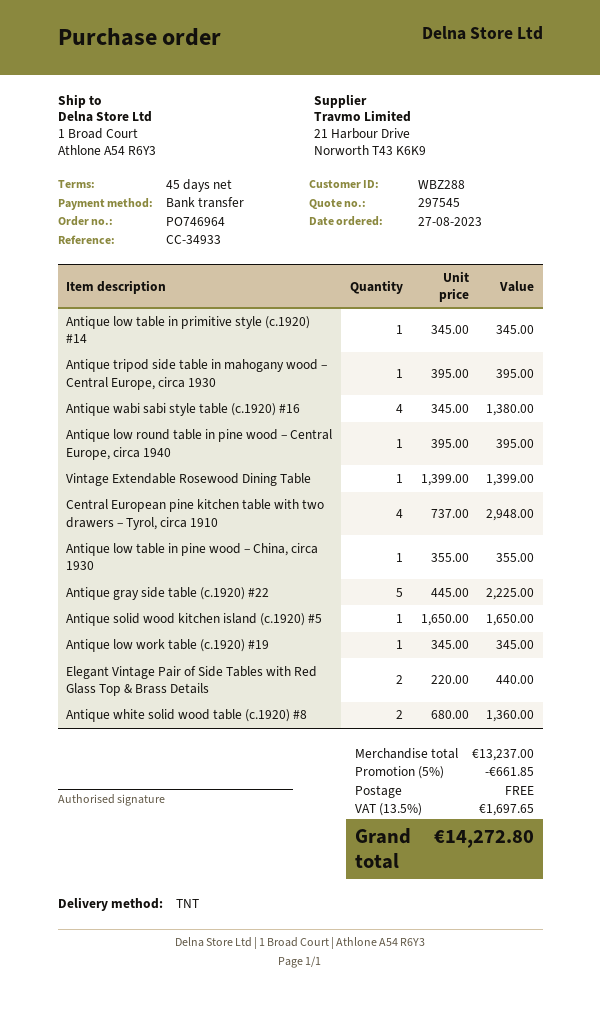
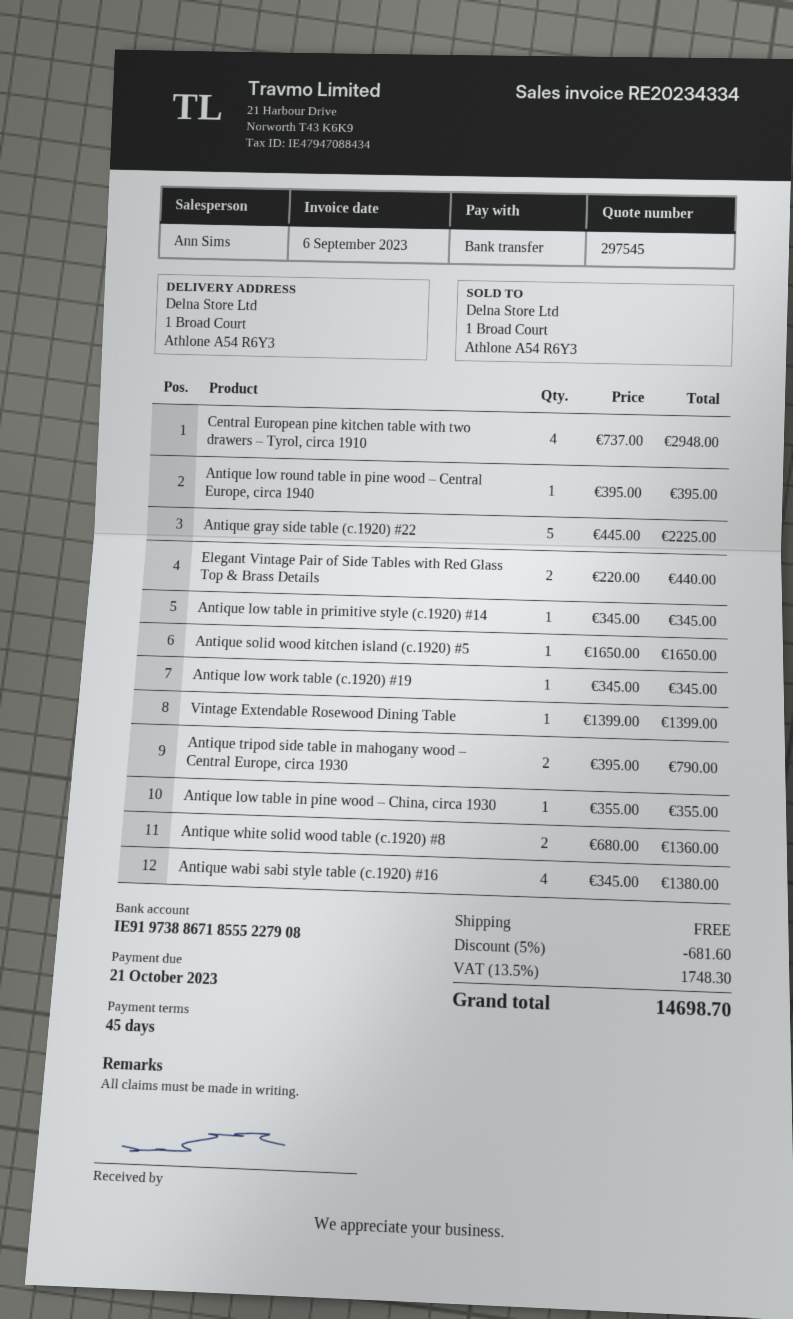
Antique tripod side table in mahogany wood – Central Europe, circa 1930: 1 x 395.00 = 395.00 -> 2 x 395.00 = 790.00
discount: 5% = 661.85 -> 5% = 681.60
tax: 13.5% = 1697.65 -> 13.5% = 1748.30
total: 14272.80 -> 14698.70

